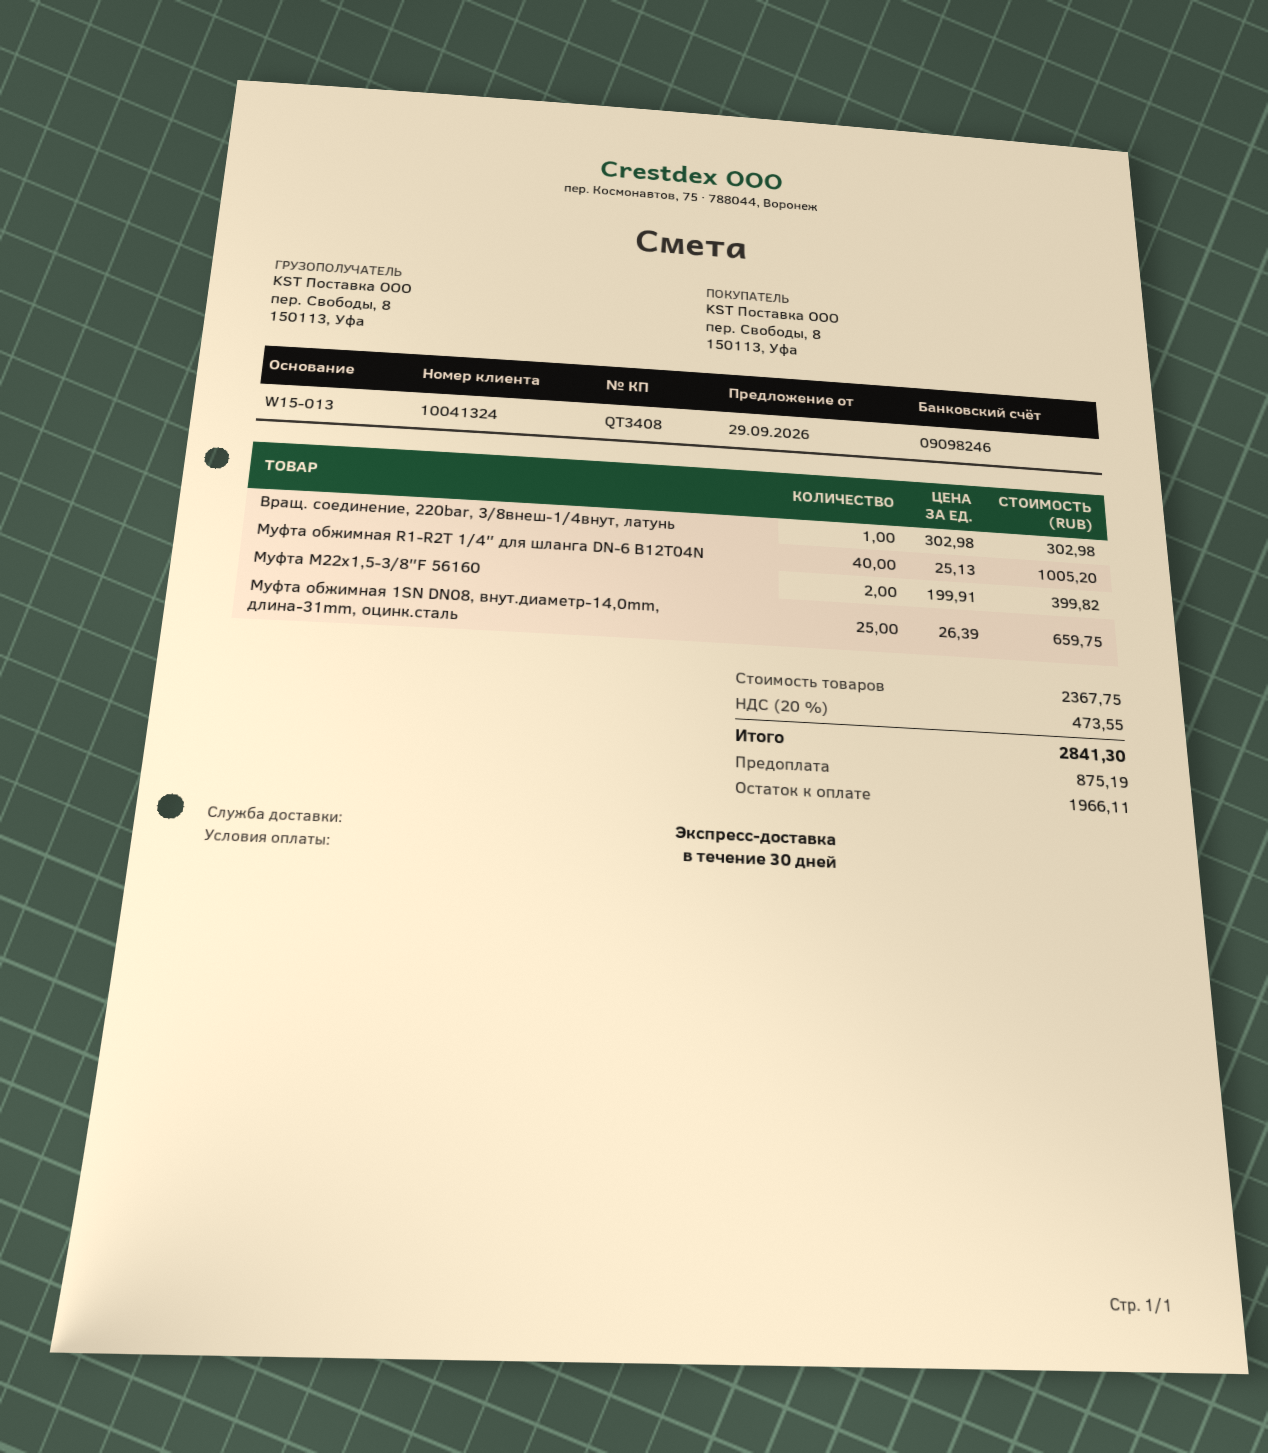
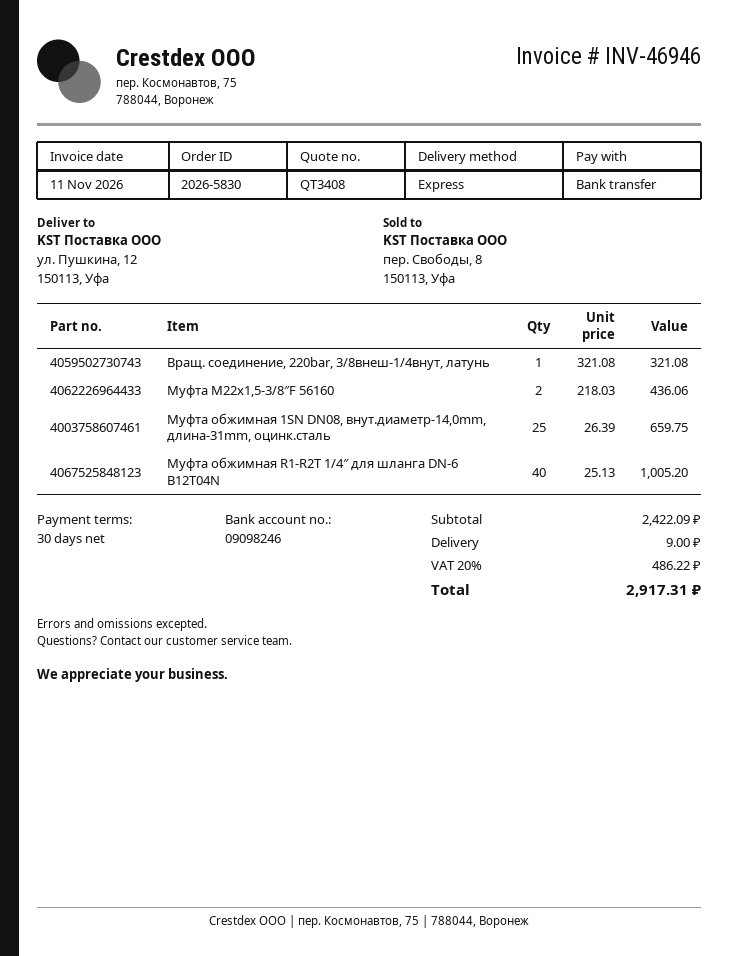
ship to: пер. Свободы, 8, 150113, Уфа -> ул. Пушкина, 12, 150113, Уфа
Вращ. соединение, 220bar, 3/8внеш-1/4внут, латунь: 1 x 302.98 = 302.98 -> 1 x 321.08 = 321.08
Муфта М22х1,5-3/8″F 56160: 2 x 199.91 = 399.82 -> 2 x 218.03 = 436.06
subtotal: 2367.75 -> 2422.09
shipping: none -> 9.00
tax: 20% = 473.55 -> 20% = 486.22
total: 2841.30 -> 2917.31

